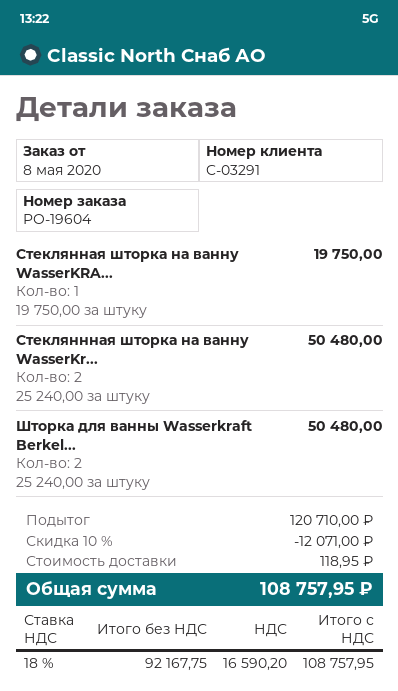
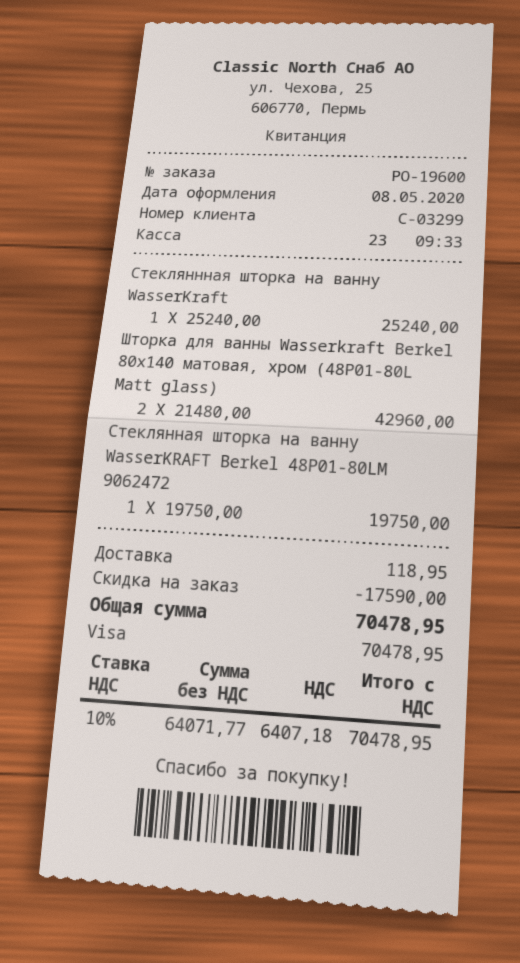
order number: PO-19604 -> PO-19600
customer number: C-03291 -> C-03299
Стекляннная шторка на ванну WasserKr...: 2 x 25240.00 = 50480.00 -> 1 x 25240.00 = 25240.00
Шторка для ванны Wasserkraft Berkel...: 2 x 25240.00 = 50480.00 -> 2 x 21480.00 = 42960.00
discount: 12071.00 -> 17590.00
net: 92167.75 -> 64071.77
tax: 18% = 16590.20 -> 10% = 6407.18
total: 108757.95 -> 70478.95

